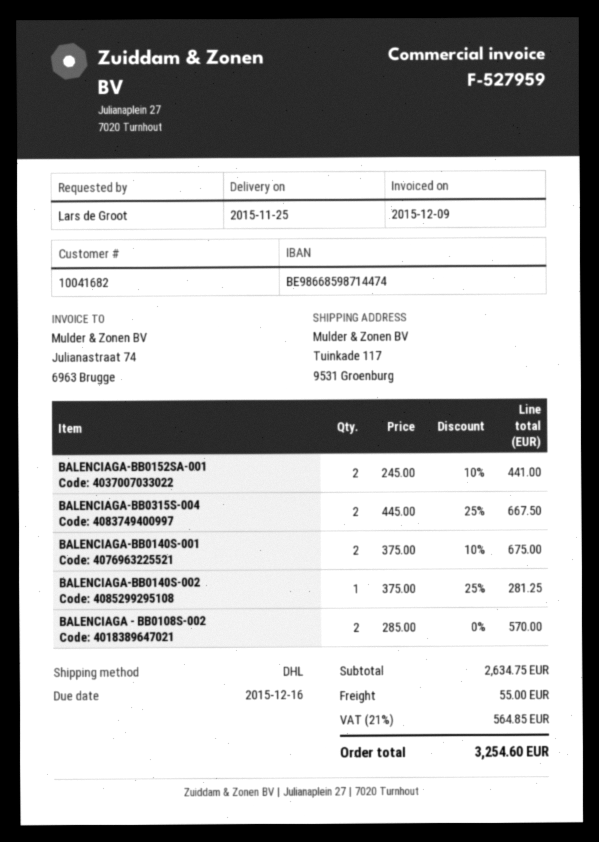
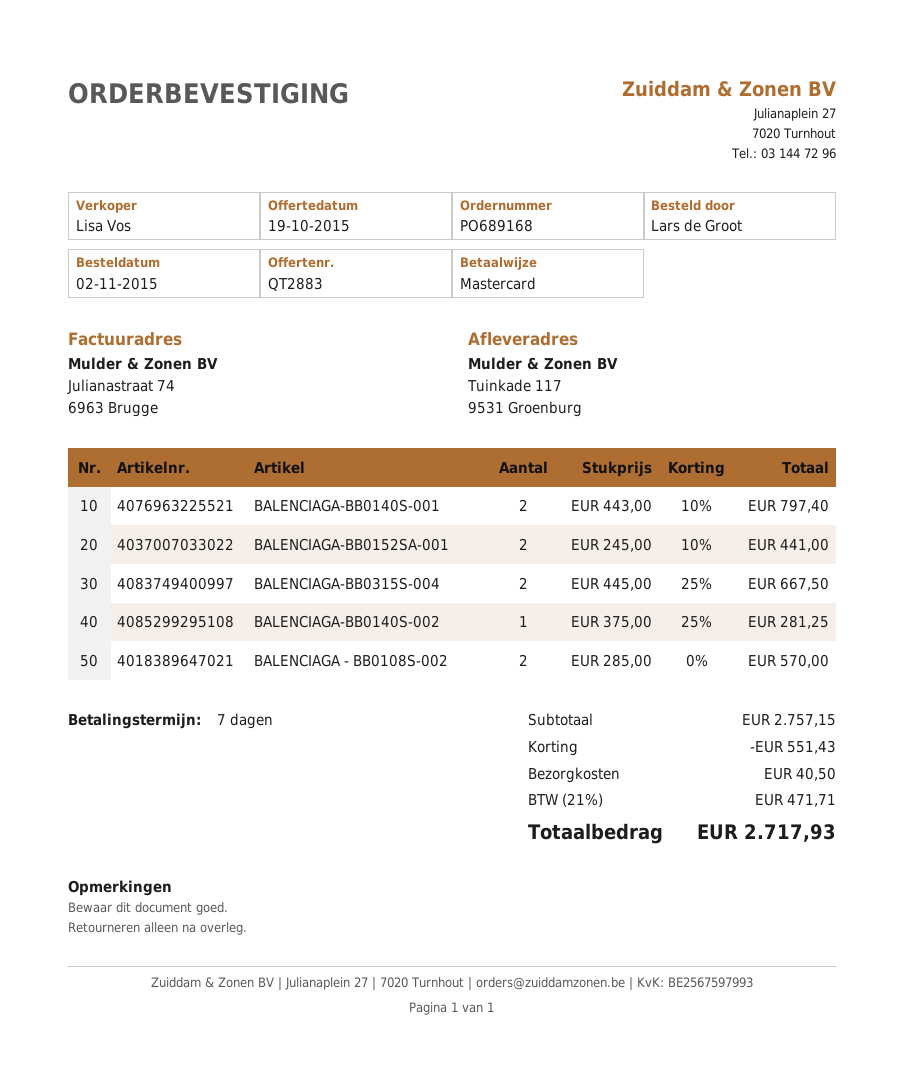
BALENCIAGA-BB0140S-001: 2 x 375.00 - 10% = 675.00 -> 2 x 443.00 - 10% = 797.40
subtotal: 2634.75 -> 2757.15
discount: none -> 551.43
shipping: 55.00 -> 40.50
tax: 21% = 564.85 -> 21% = 471.71
total: 3254.60 -> 2717.93

